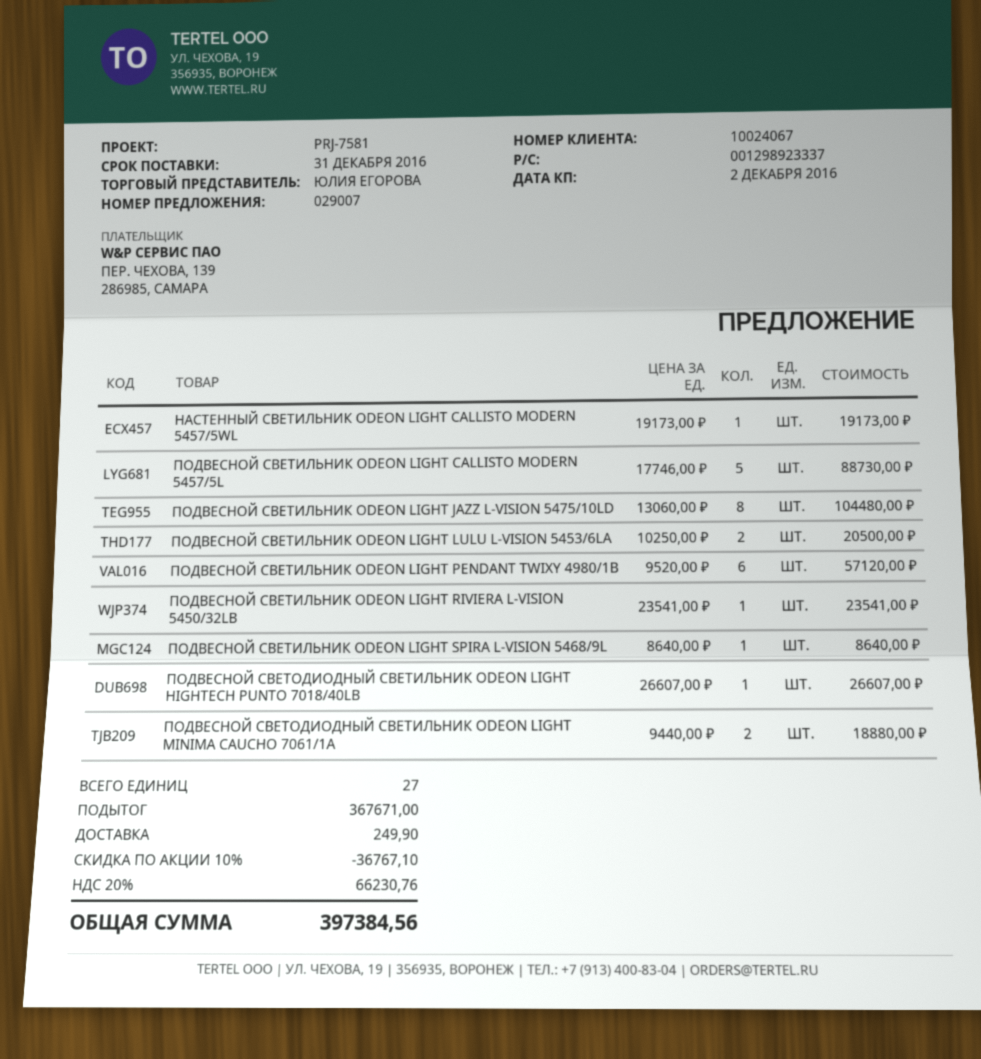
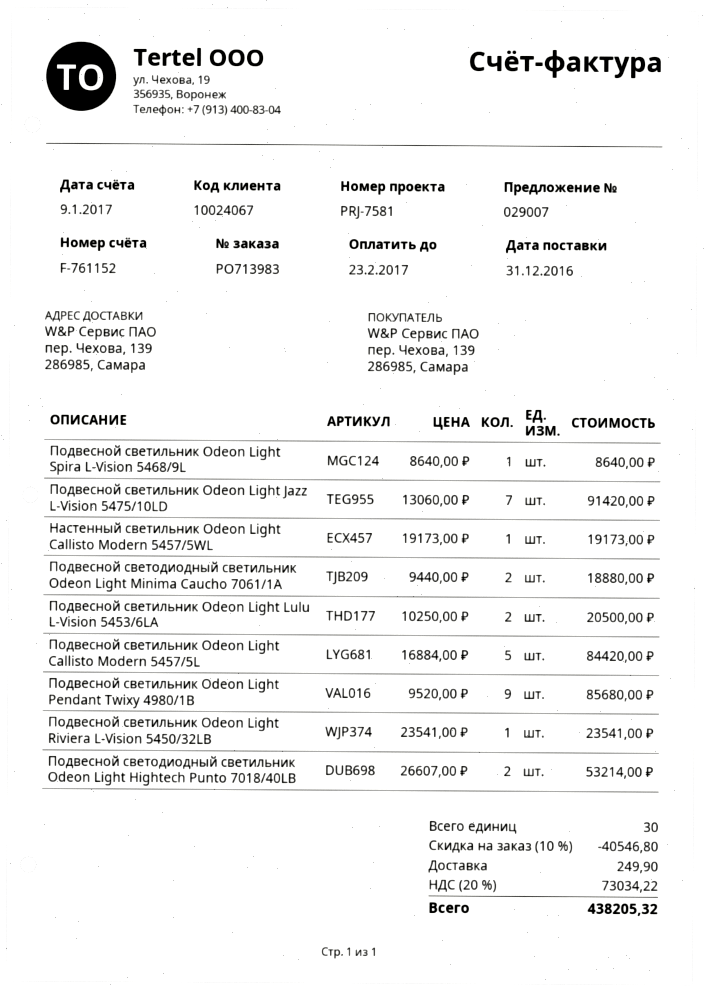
ПОДВЕСНОЙ СВЕТИЛЬНИК ODEON LIGHT CALLISTO MODERN 5457/5L: 5 x 17746.00 = 88730.00 -> 5 x 16884.00 = 84420.00
ПОДВЕСНОЙ СВЕТИЛЬНИК ODEON LIGHT JAZZ L-VISION 5475/10LD: 8 x 13060.00 = 104480.00 -> 7 x 13060.00 = 91420.00
ПОДВЕСНОЙ СВЕТИЛЬНИК ODEON LIGHT PENDANT TWIXY 4980/1B: 6 x 9520.00 = 57120.00 -> 9 x 9520.00 = 85680.00
ПОДВЕСНОЙ СВЕТОДИОДНЫЙ СВЕТИЛЬНИК ODEON LIGHT HIGHTECH PUNTO 7018/40LB: 1 x 26607.00 = 26607.00 -> 2 x 26607.00 = 53214.00
total quantity: 27 -> 30
discount: 10% = 36767.10 -> 10% = 40546.80
tax: 20% = 66230.76 -> 20% = 73034.22
total: 397384.56 -> 438205.32

